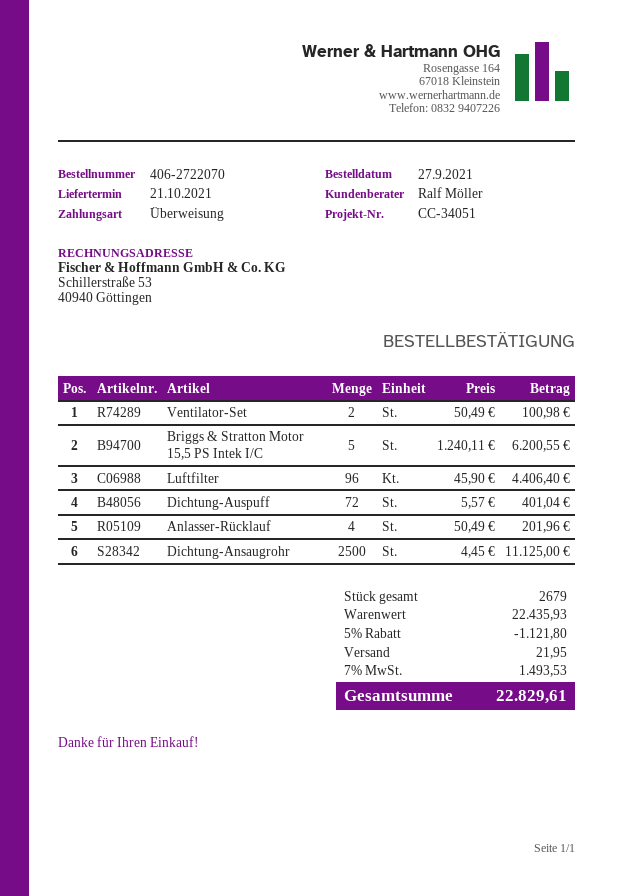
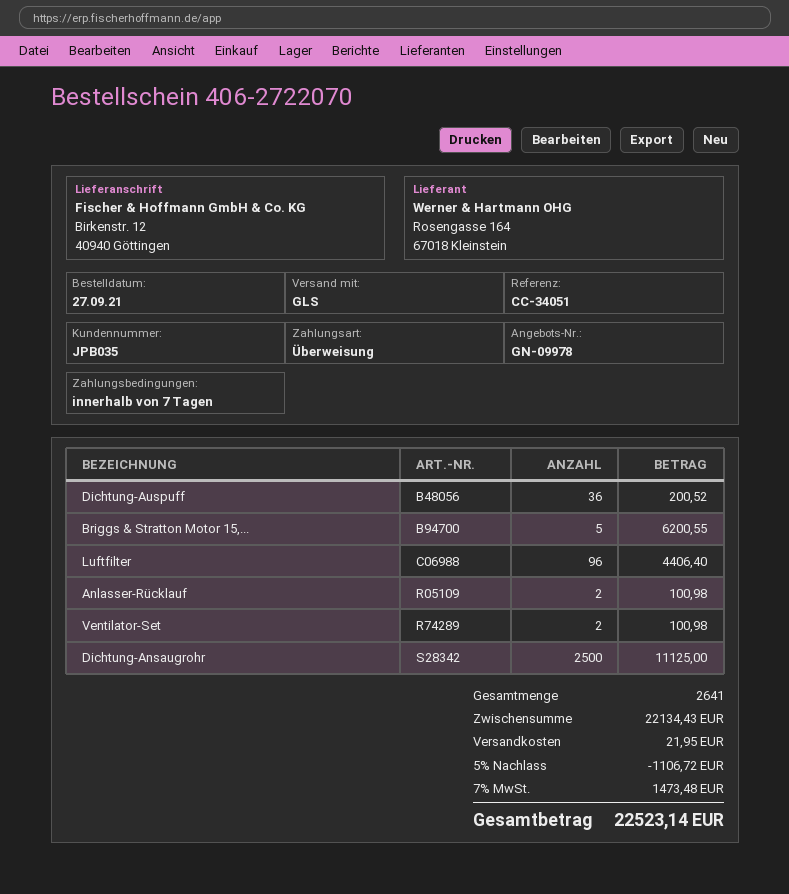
Dichtung-Auspuff: 72 for 401.04 -> 36 for 200.52
Anlasser-Rücklauf: 4 for 201.96 -> 2 for 100.98
total quantity: 2679 -> 2641
subtotal: 22435.93 -> 22134.43
discount: 5% = 1121.80 -> 5% = 1106.72
tax: 7% = 1493.53 -> 7% = 1473.48
total: 22829.61 -> 22523.14

